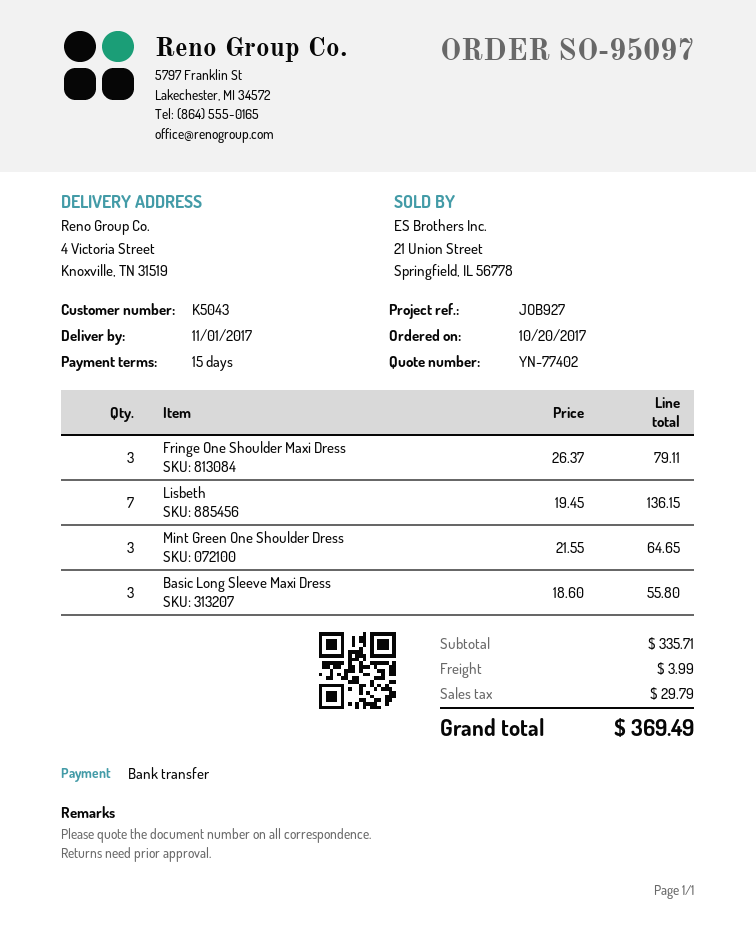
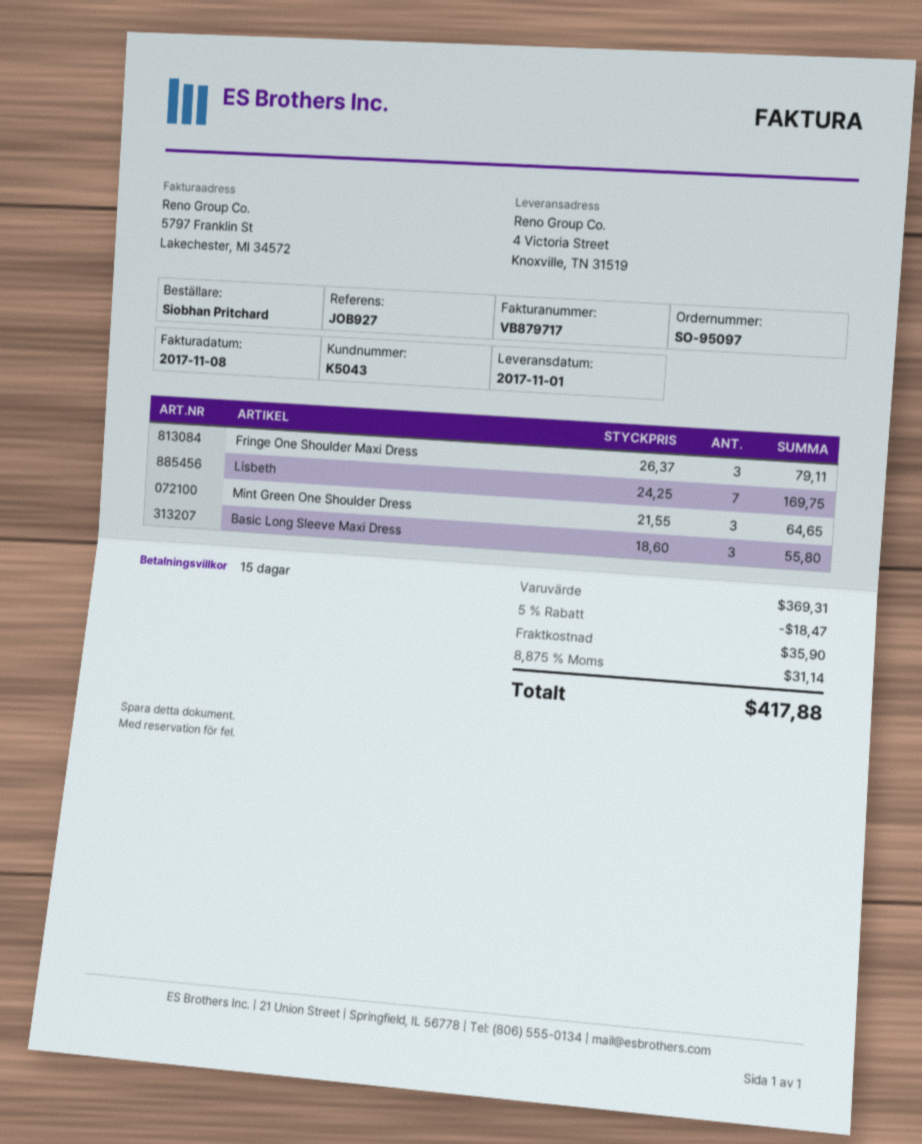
Lisbeth: 7 x 19.45 = 136.15 -> 7 x 24.25 = 169.75
subtotal: 335.71 -> 369.31
discount: none -> 5% = 18.47
shipping: 3.99 -> 35.90
tax: 29.79 -> 31.14
total: 369.49 -> 417.88

